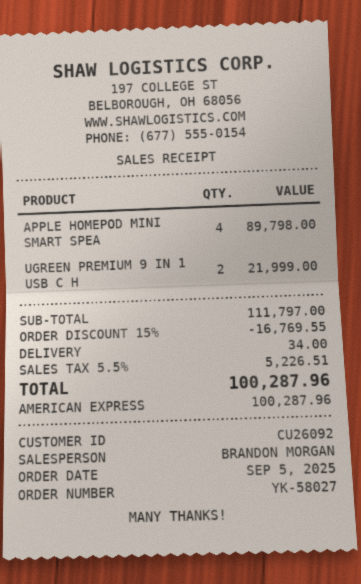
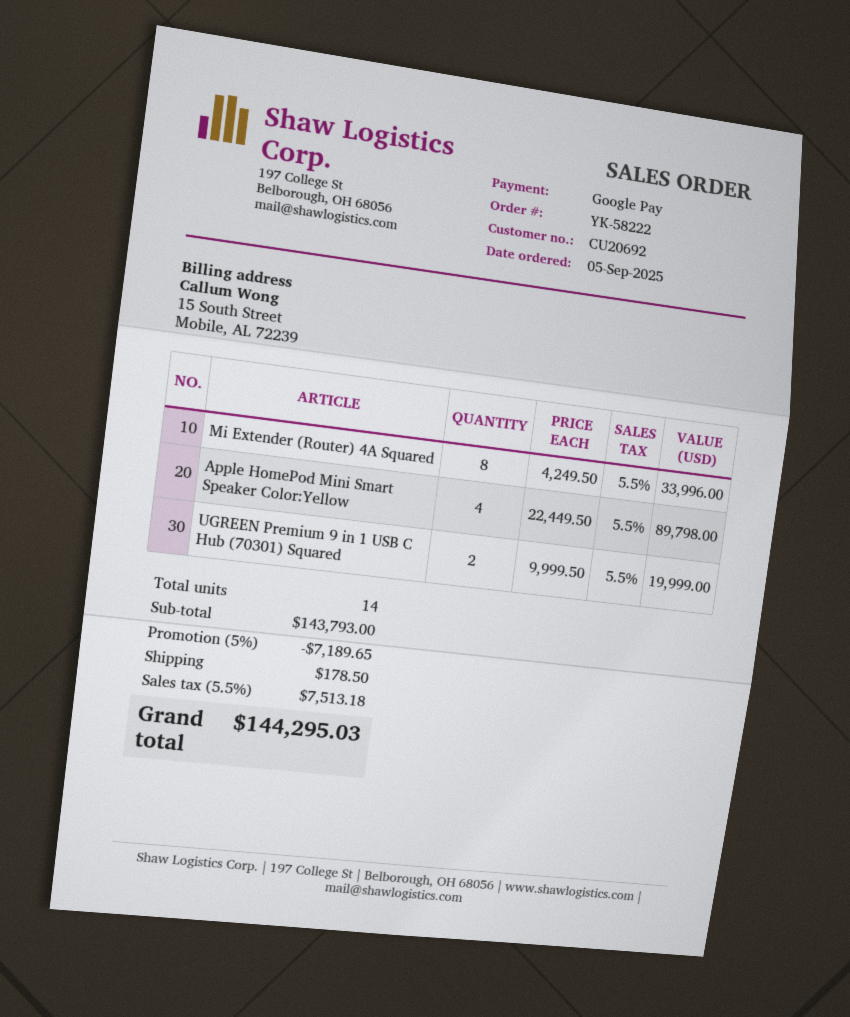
order number: YK-58027 -> YK-58222
customer number: CU26092 -> CU20692
payment method: American Express -> Google Pay
UGREEN PREMIUM 9 IN 1 USB C H: 2 for 21999.00 -> 2 for 19999.00
Mi Extender (Router) 4A Squared: none -> 8 for 33996.00
subtotal: 111797.00 -> 143793.00
discount: 15% = 16769.55 -> 5% = 7189.65
shipping: 34.00 -> 178.50
tax: 5.5% = 5226.51 -> 5.5% = 7513.18
total: 100287.96 -> 144295.03

